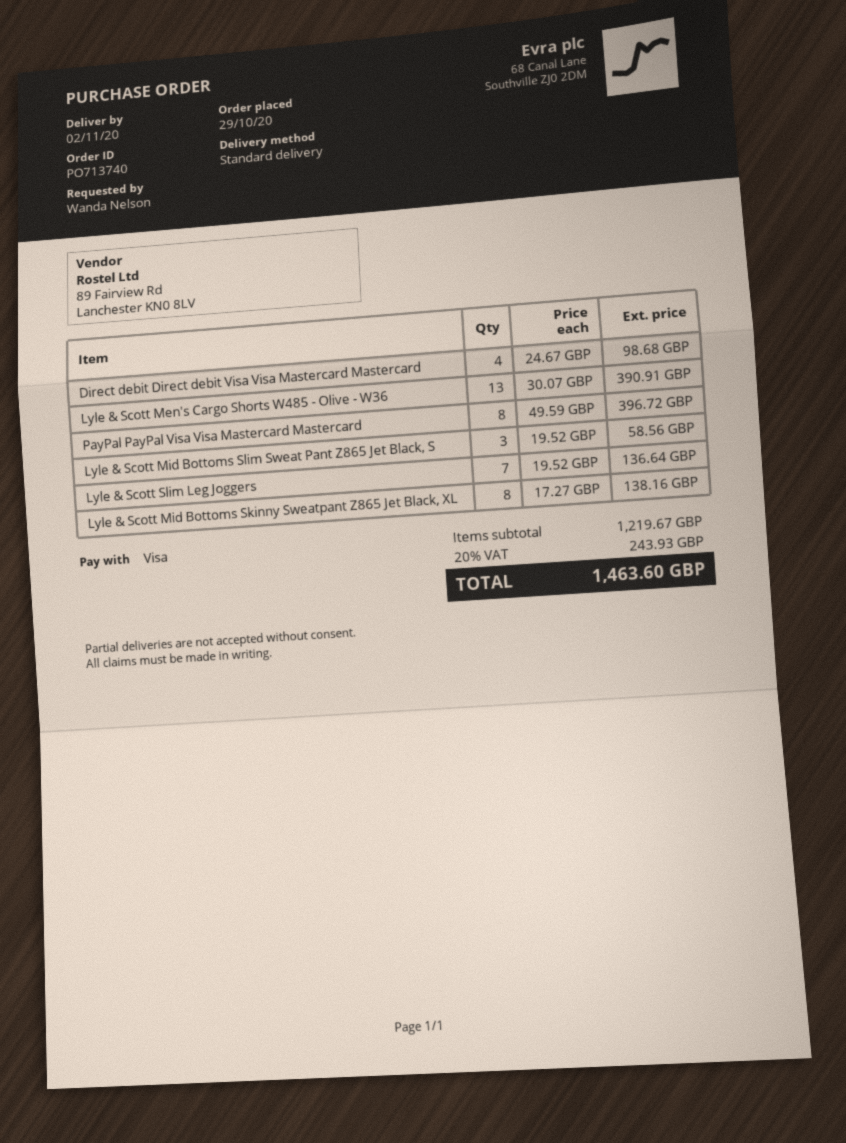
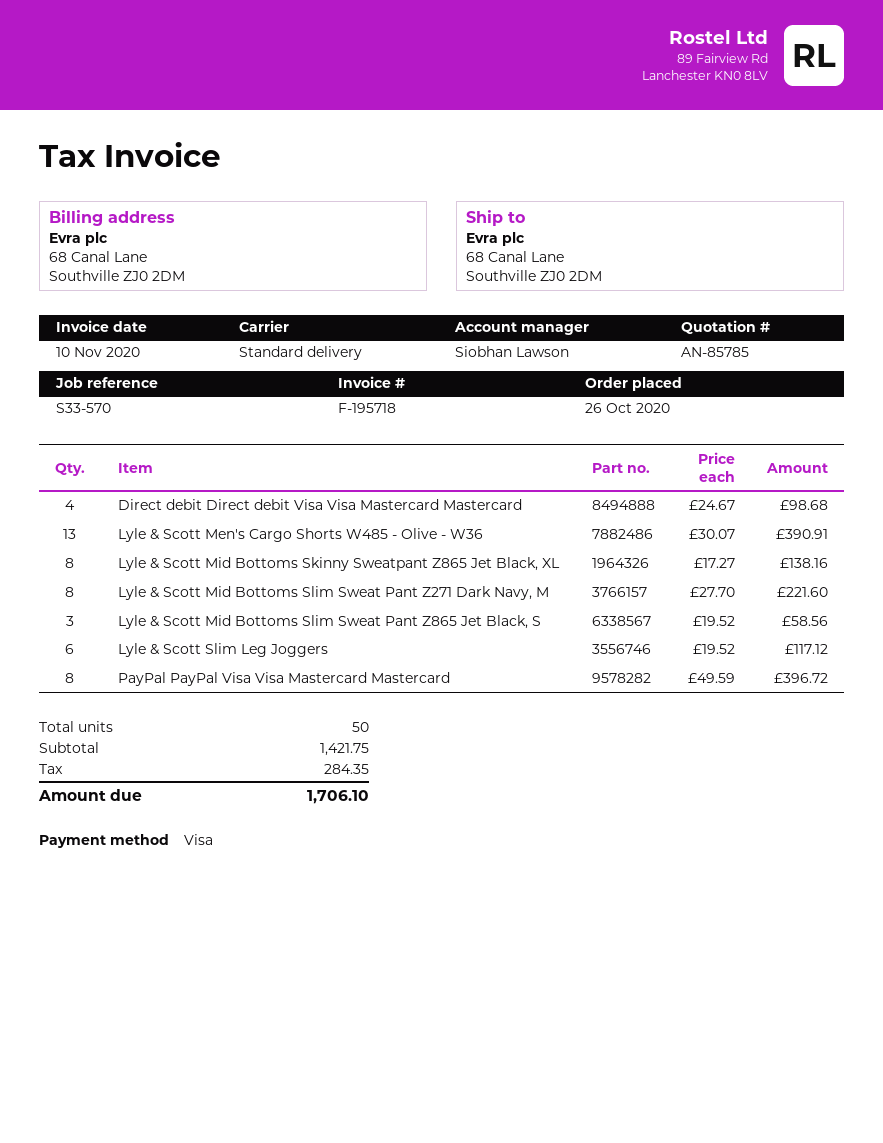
order date: 2020-10-29 -> 2020-10-26
Lyle & Scott Slim Leg Joggers: 7 x 19.52 = 136.64 -> 6 x 19.52 = 117.12
Lyle & Scott Mid Bottoms Slim Sweat Pant Z271 Dark Navy, M: none -> 8 x 27.70 = 221.60
subtotal: 1219.67 -> 1421.75
tax: 243.93 -> 284.35
total: 1463.60 -> 1706.10

